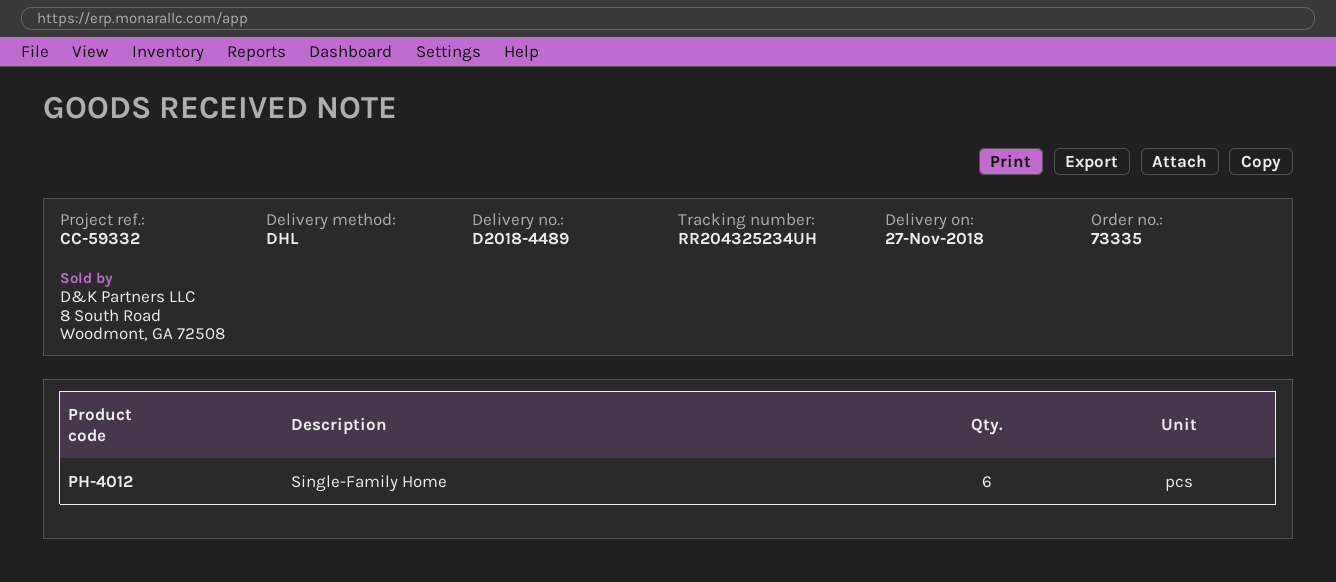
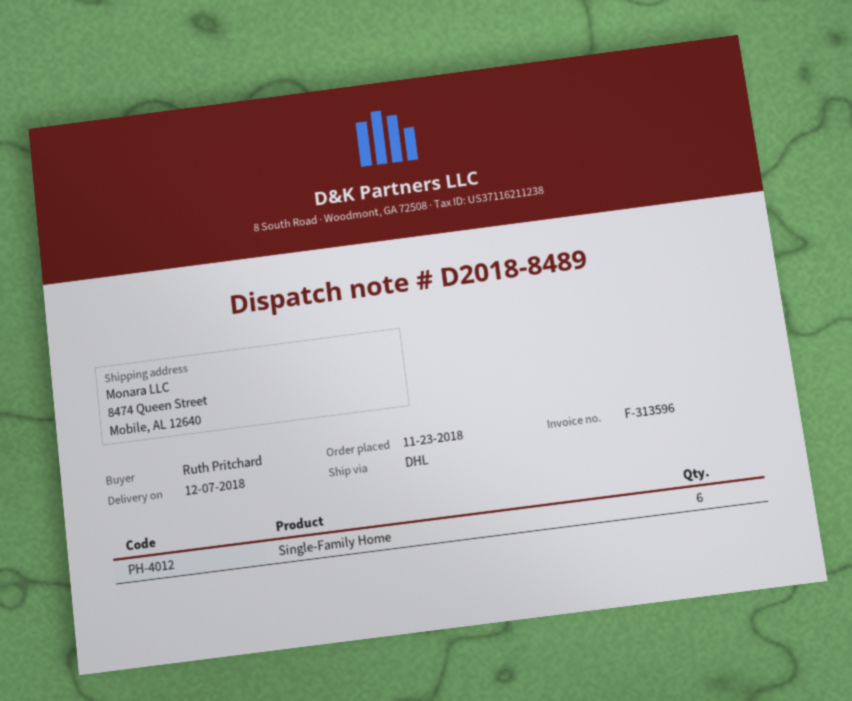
delivery note number: D2018-4489 -> D2018-8489
delivery date: 2018-11-27 -> 2018-12-07

